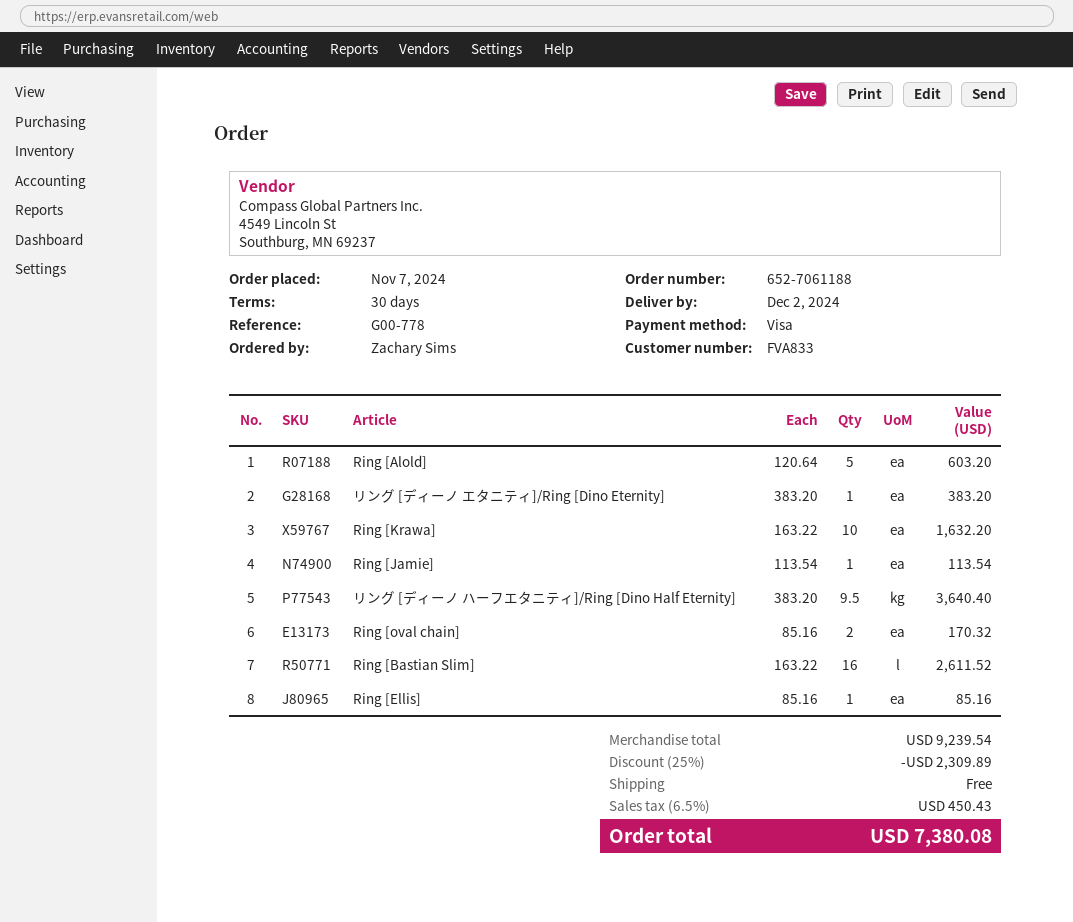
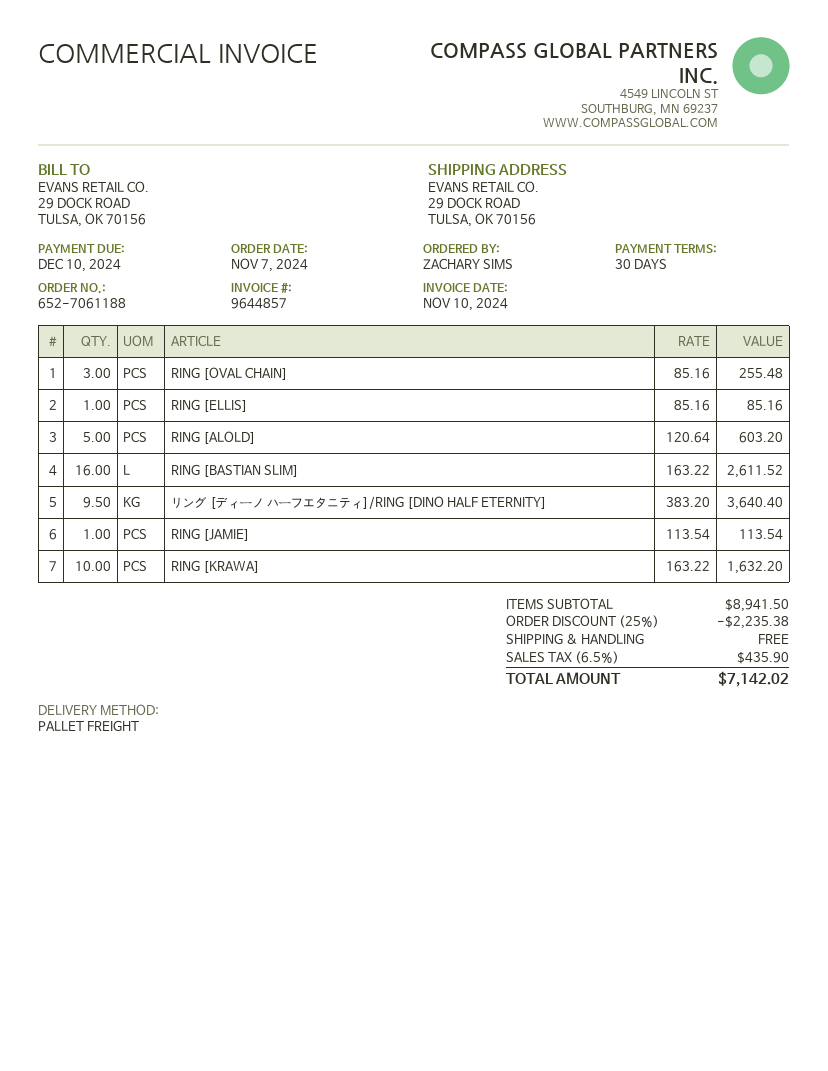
リング [ディーノ エタニティ]/Ring [Dino Eternity]: 1 x 383.20 = 383.20 -> none
Ring [oval chain]: 2 x 85.16 = 170.32 -> 3 x 85.16 = 255.48
subtotal: 9239.54 -> 8941.50
discount: 25% = 2309.89 -> 25% = 2235.38
tax: 6.5% = 450.43 -> 6.5% = 435.90
total: 7380.08 -> 7142.02

